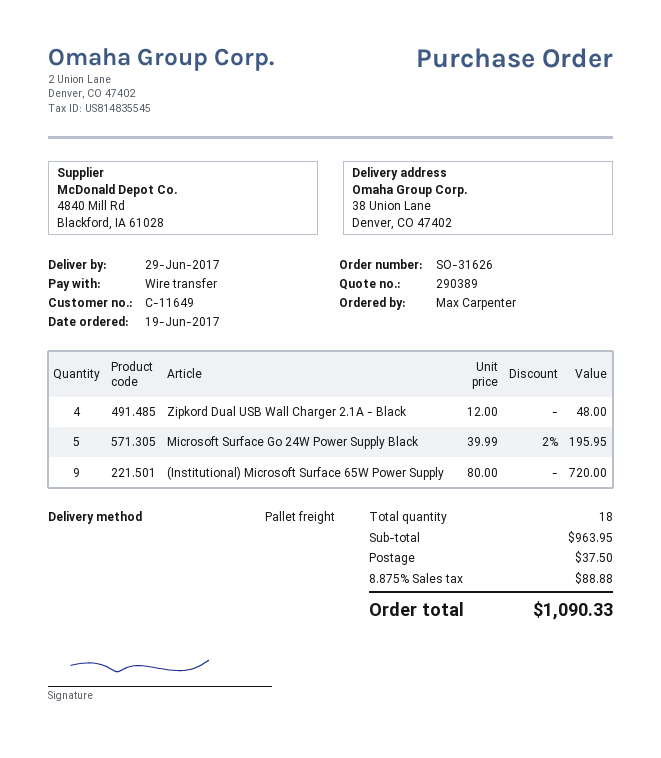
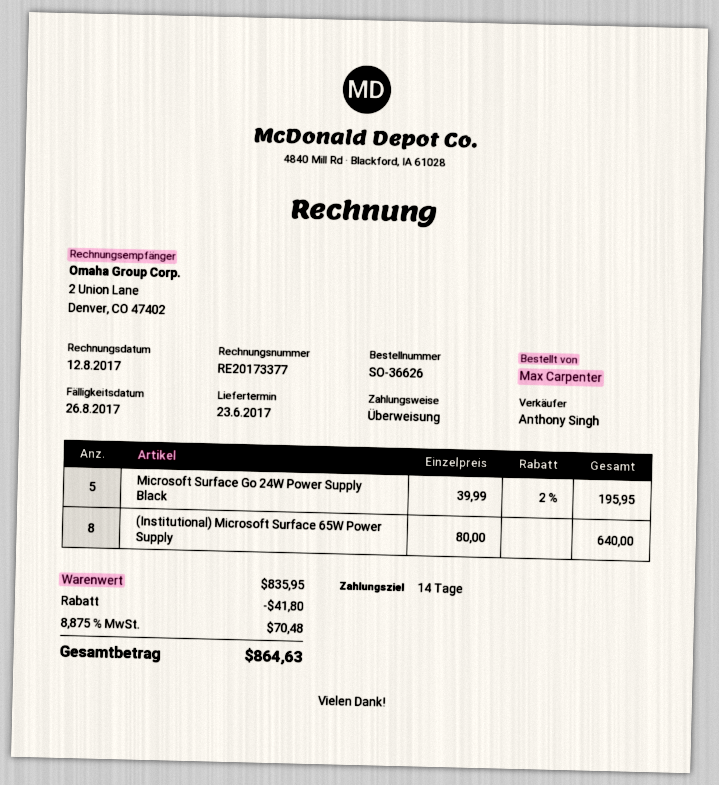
order number: SO-31626 -> SO-36626
delivery date: 2017-06-29 -> 2017-06-23
Zipkord Dual USB Wall Charger 2.1A - Black: 4 x 12.00 = 48.00 -> none
(Institutional) Microsoft Surface 65W Power Supply: 9 x 80.00 = 720.00 -> 8 x 80.00 = 640.00
subtotal: 963.95 -> 835.95
discount: none -> 41.80
shipping: 37.50 -> none
tax: 8.875% = 88.88 -> 8.875% = 70.48
total: 1090.33 -> 864.63

